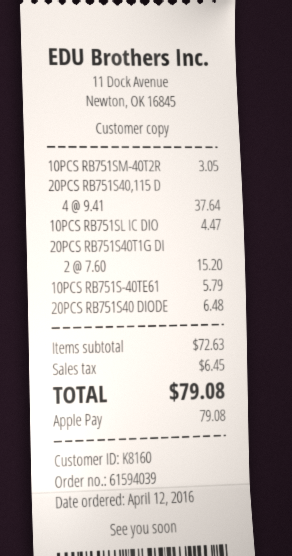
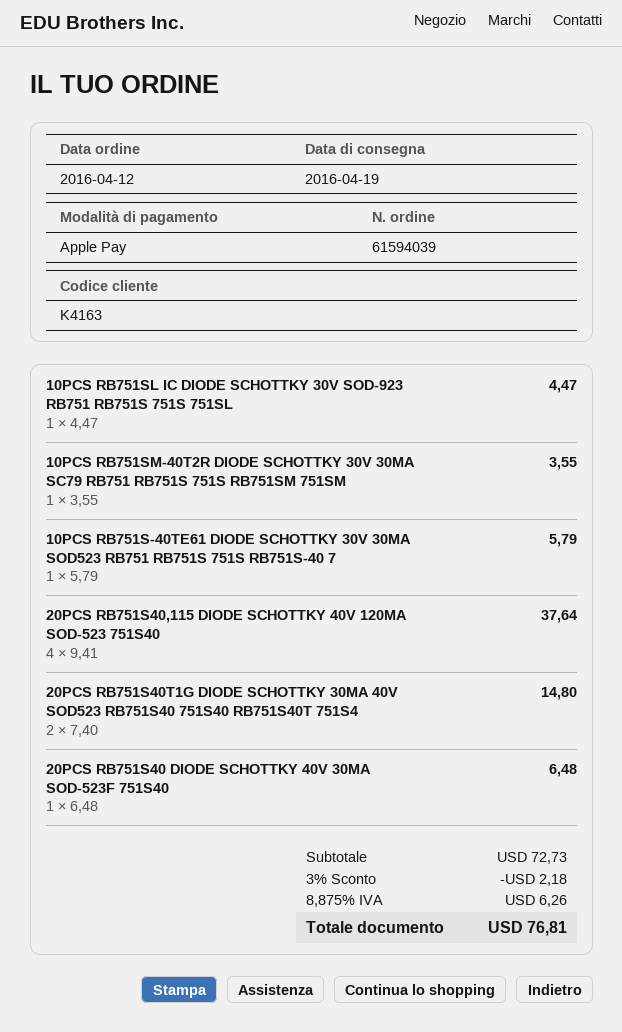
customer number: K8160 -> K4163
10PCS RB751SM-40T2R: 1 x 3.05 = 3.05 -> 1 x 3.55 = 3.55
20PCS RB751S40T1G DI: 2 x 7.60 = 15.20 -> 2 x 7.40 = 14.80
subtotal: 72.63 -> 72.73
discount: none -> 3% = 2.18
tax: 6.45 -> 6.26
total: 79.08 -> 76.81

